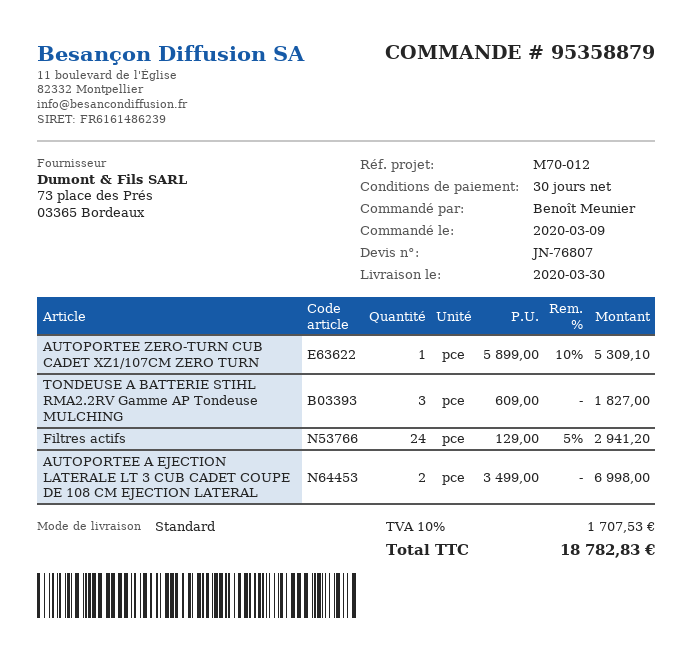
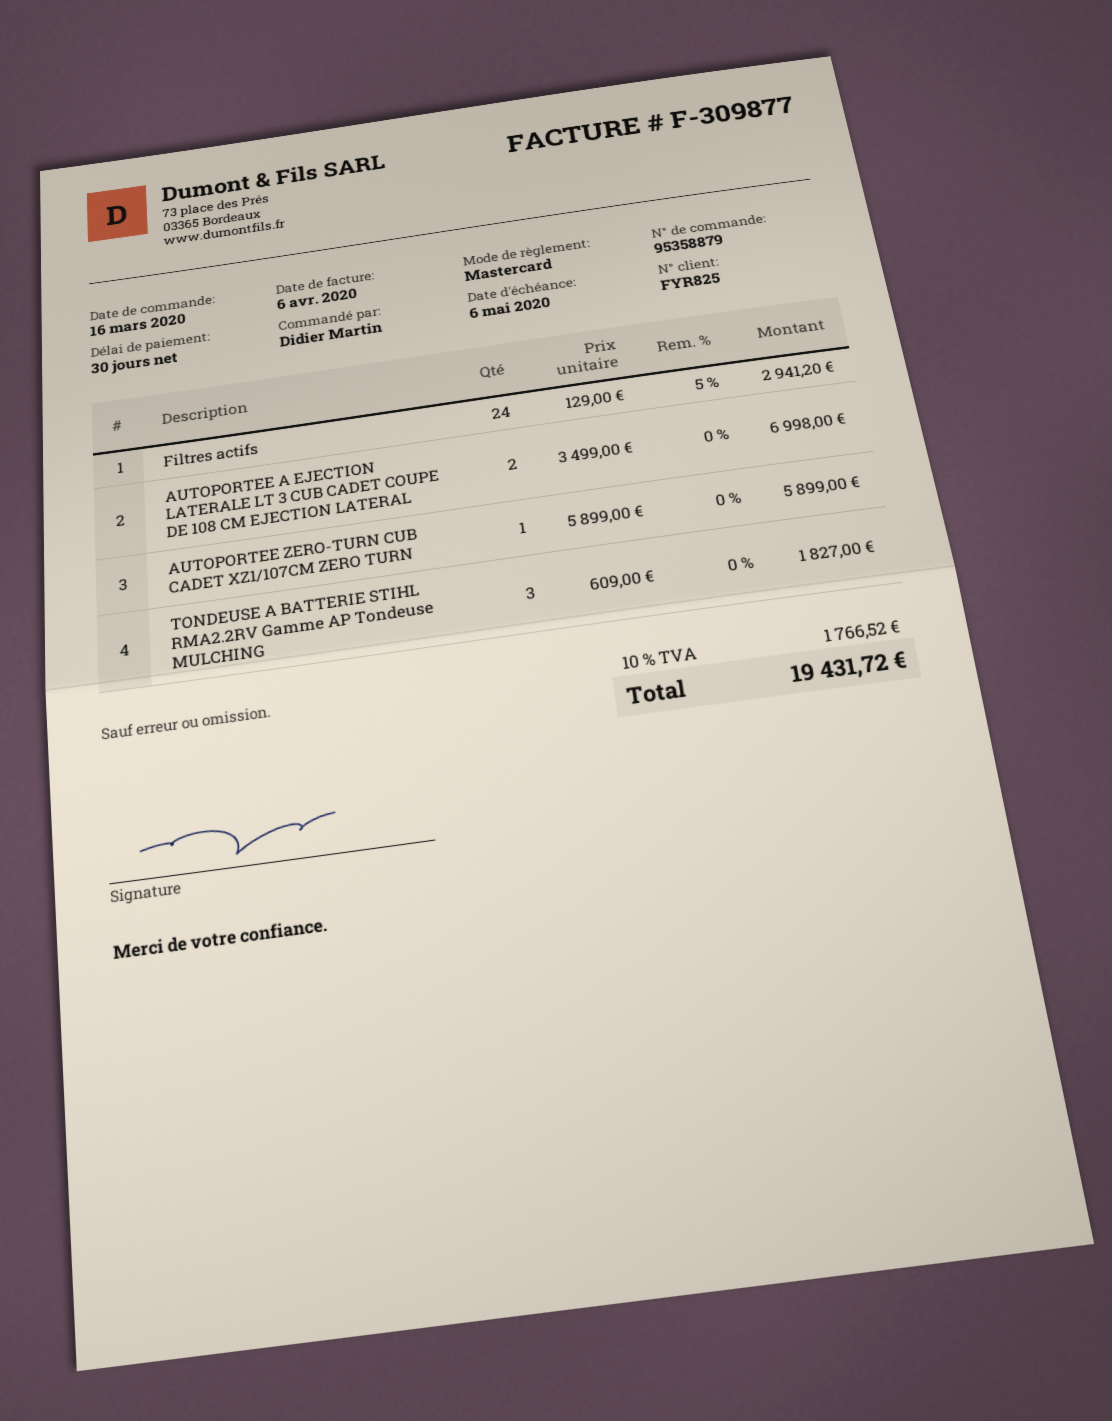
order date: 2020-03-09 -> 2020-03-16
ordered by: Benoît Meunier -> Didier Martin
AUTOPORTEE ZERO-TURN CUB CADET XZ1/107CM ZERO TURN: 1 x 5899.00 - 10% = 5309.10 -> 1 x 5899.00 = 5899.00
tax: 10% = 1707.53 -> 10% = 1766.52
total: 18782.83 -> 19431.72

